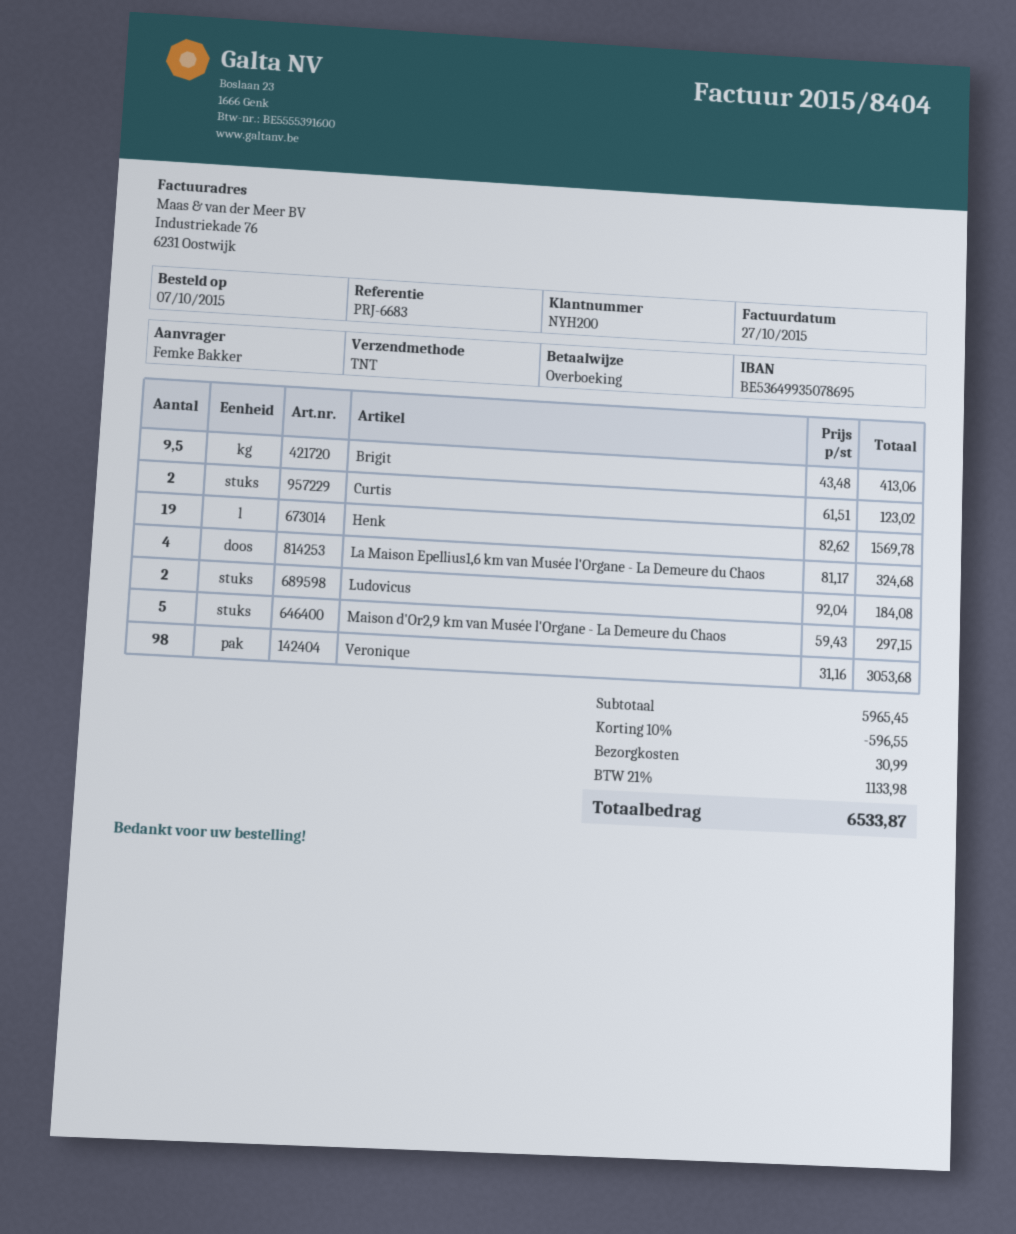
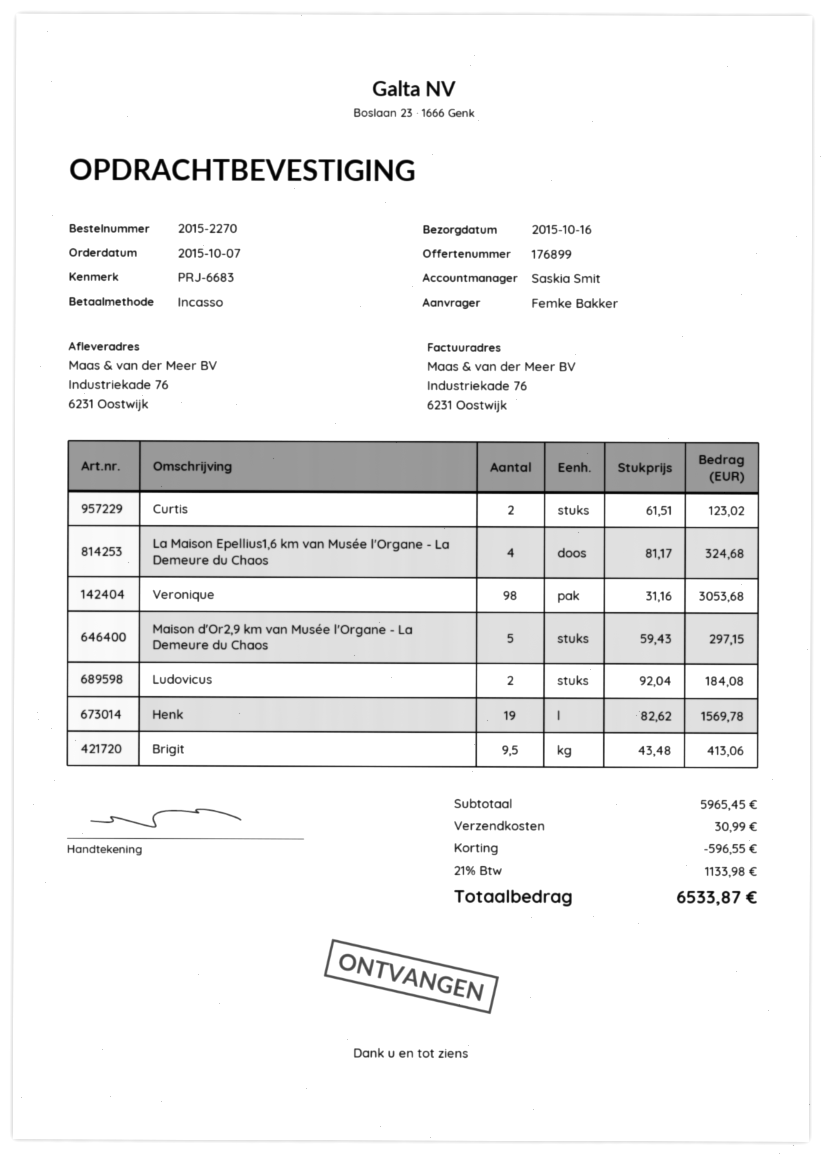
payment method: bank transfer -> direct debit

